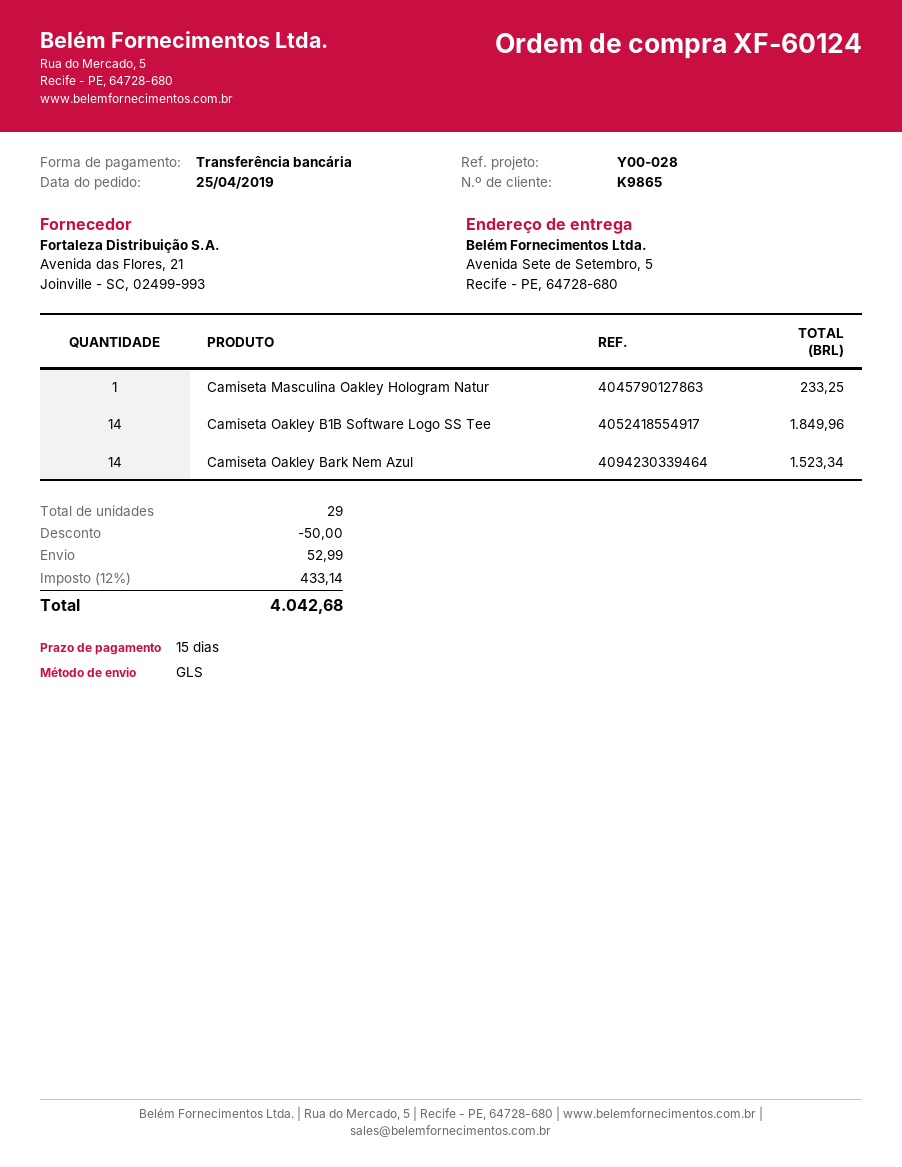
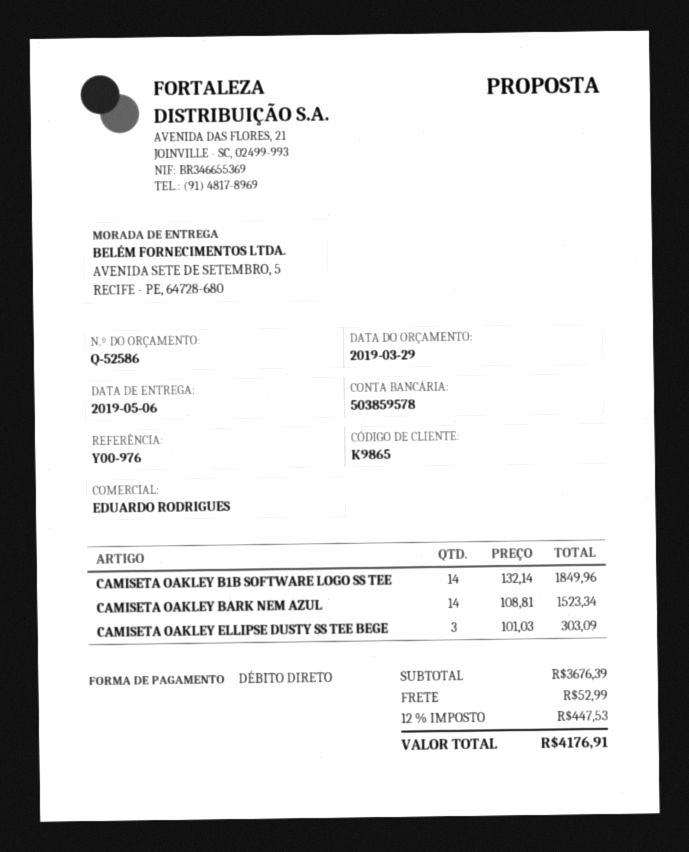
reference: Y00-028 -> Y00-976
payment method: bank transfer -> direct debit
Camiseta Masculina Oakley Hologram Natur: 1 for 233.25 -> none
CAMISETA OAKLEY ELLIPSE DUSTY SS TEE BEGE: none -> 3 for 303.09
discount: 50.00 -> none
tax: 12% = 433.14 -> 12% = 447.53
total: 4042.68 -> 4176.91

